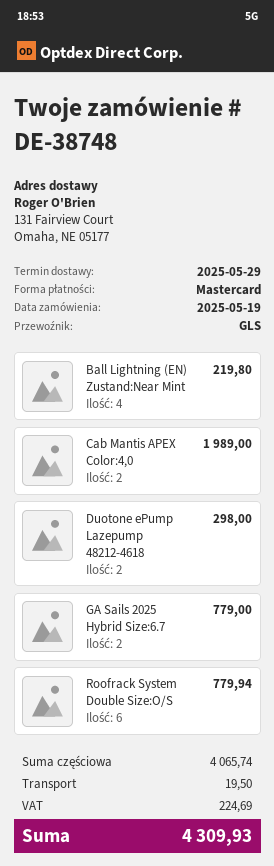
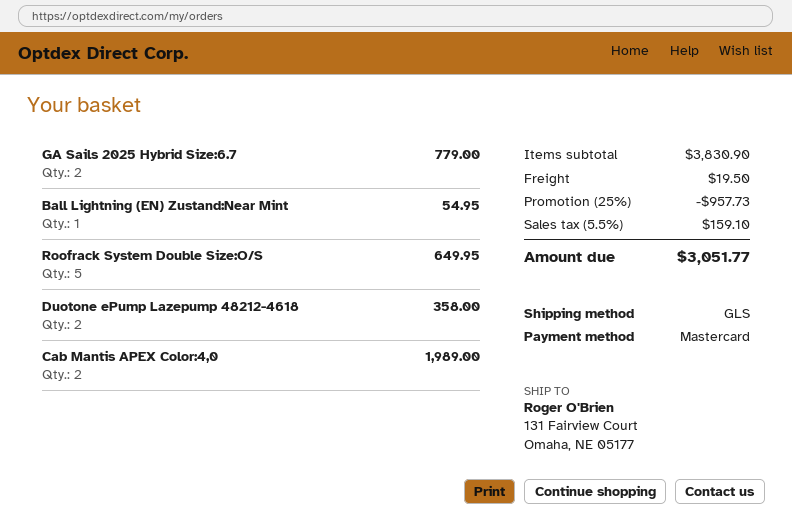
Ball Lightning (EN) Zustand:Near Mint: 4 for 219.80 -> 1 for 54.95
Duotone ePump Lazepump 48212-4618: 2 for 298.00 -> 2 for 358.00
Roofrack System Double Size:O/S: 6 for 779.94 -> 5 for 649.95
subtotal: 4065.74 -> 3830.90
discount: none -> 25% = 957.73
tax: 224.69 -> 159.10
total: 4309.93 -> 3051.77

